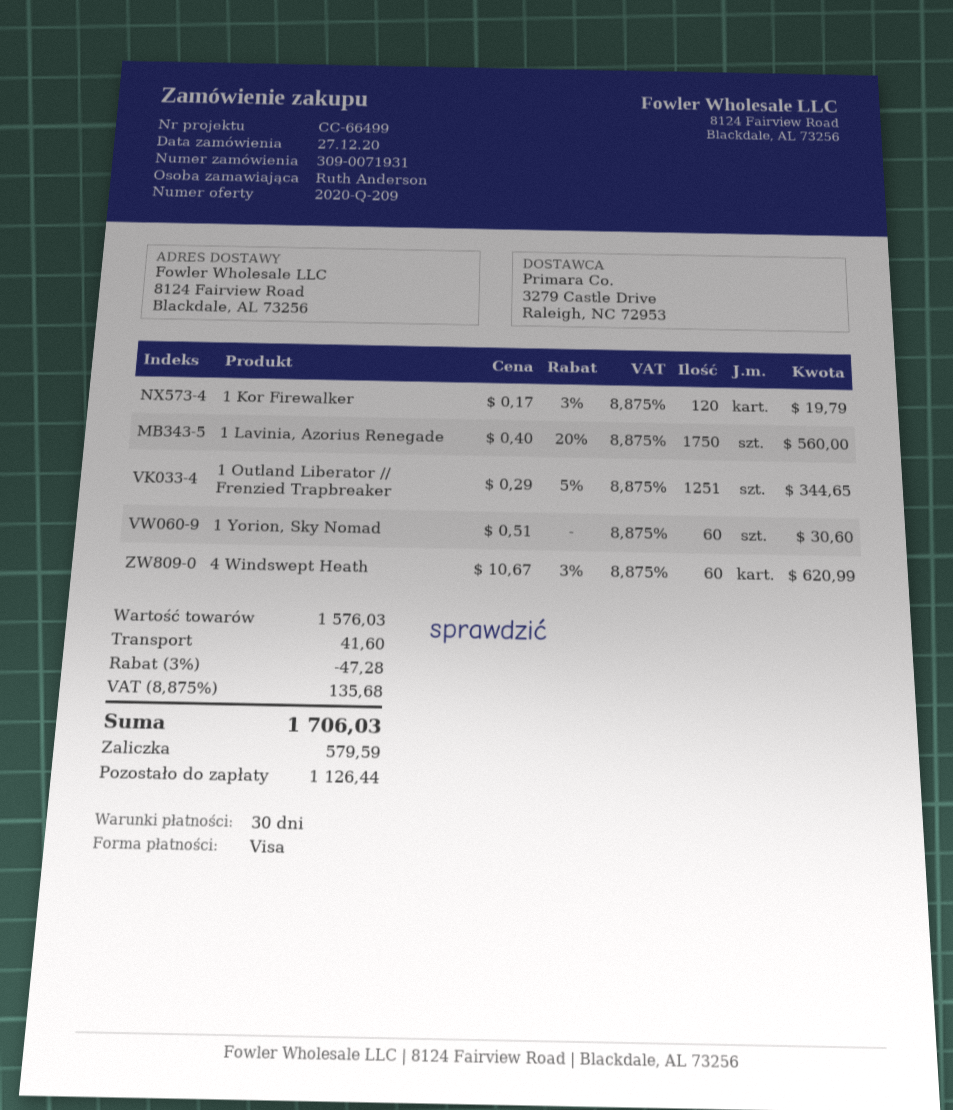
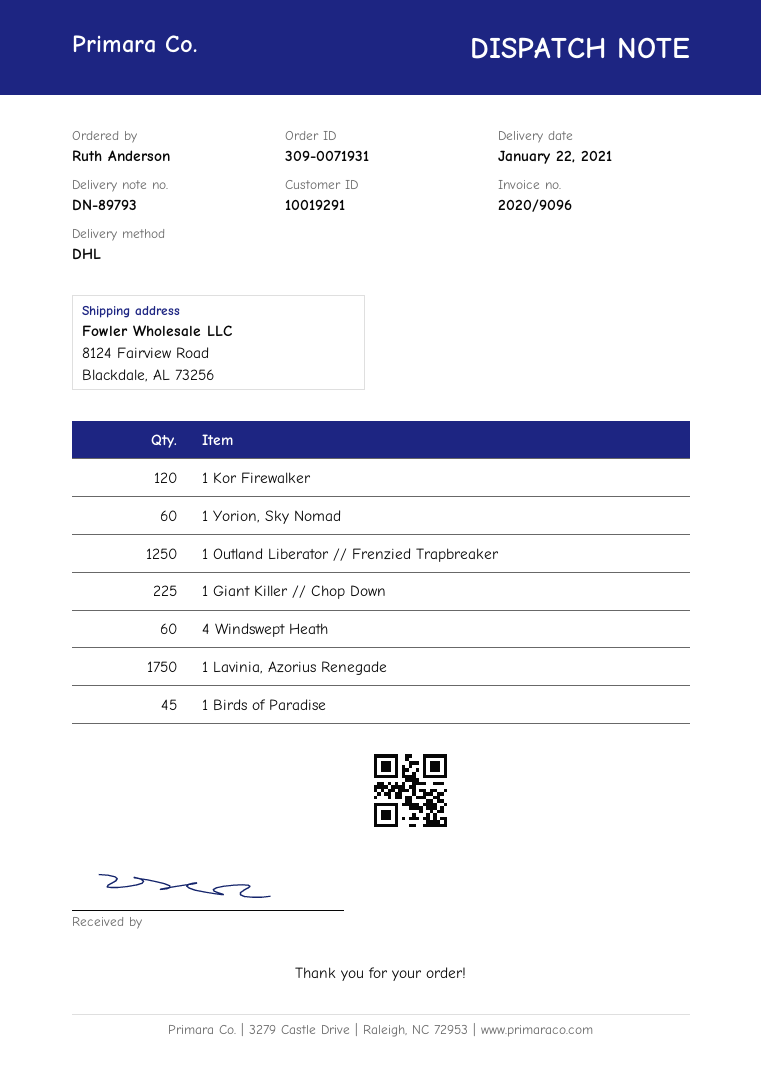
1 Outland Liberator // Frenzied Trapbreaker: 1251 -> 1250
1 Giant Killer // Chop Down: none -> 225
1 Birds of Paradise: none -> 45

